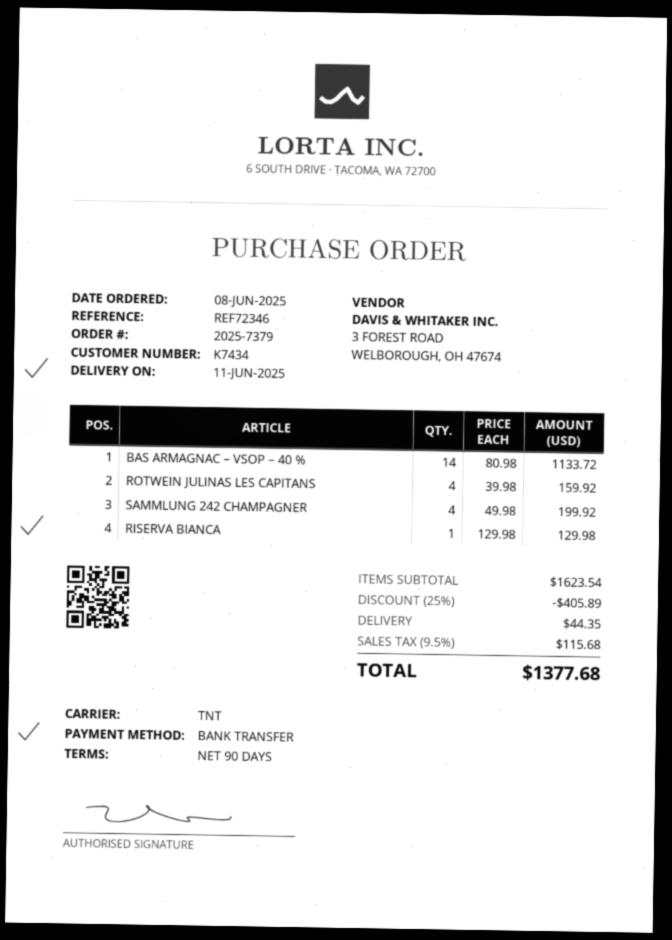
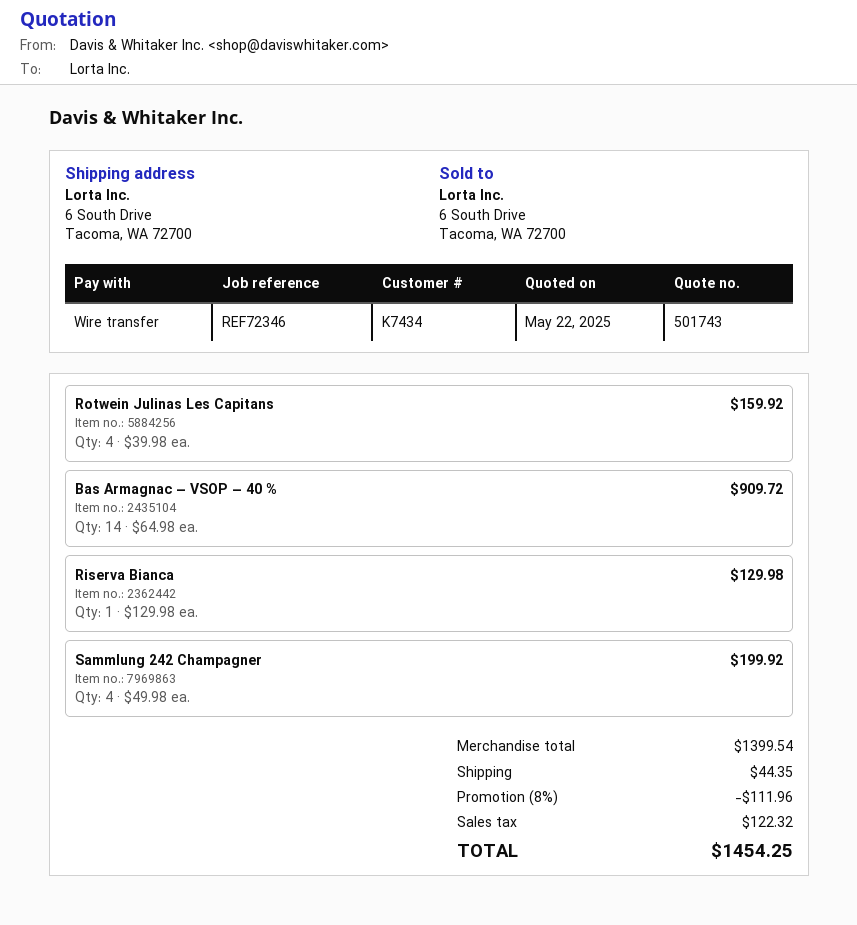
BAS ARMAGNAC – VSOP – 40 %: 14 x 80.98 = 1133.72 -> 14 x 64.98 = 909.72
subtotal: 1623.54 -> 1399.54
discount: 25% = 405.89 -> 8% = 111.96
tax: 115.68 -> 122.32
total: 1377.68 -> 1454.25

